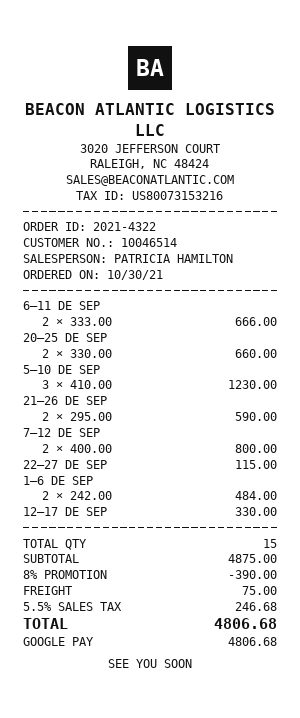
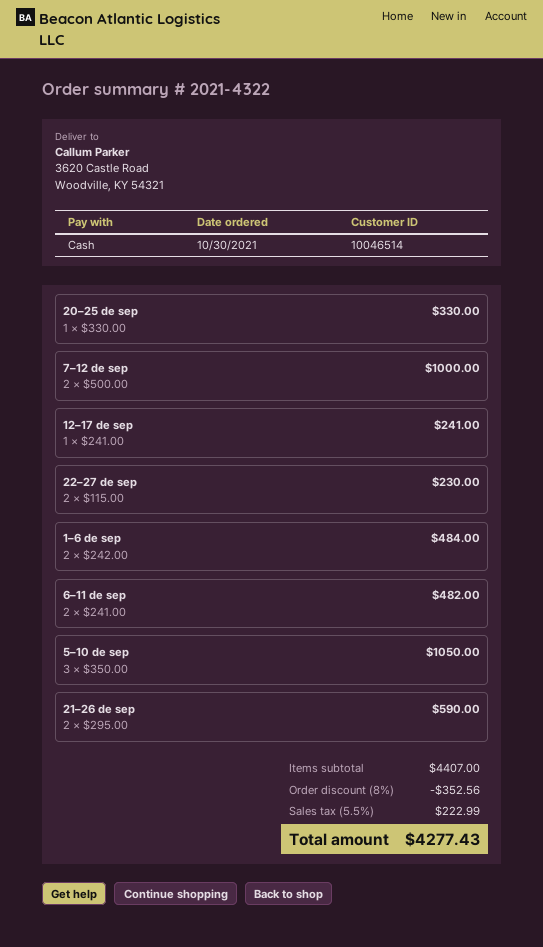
payment method: Google Pay -> cash
6–11 DE SEP: 2 x 333.00 = 666.00 -> 2 x 241.00 = 482.00
20–25 DE SEP: 2 x 330.00 = 660.00 -> 1 x 330.00 = 330.00
5–10 DE SEP: 3 x 410.00 = 1230.00 -> 3 x 350.00 = 1050.00
7–12 DE SEP: 2 x 400.00 = 800.00 -> 2 x 500.00 = 1000.00
22–27 DE SEP: 1 x 115.00 = 115.00 -> 2 x 115.00 = 230.00
12–17 DE SEP: 1 x 330.00 = 330.00 -> 1 x 241.00 = 241.00
subtotal: 4875.00 -> 4407.00
discount: 8% = 390.00 -> 8% = 352.56
shipping: 75.00 -> none
tax: 5.5% = 246.68 -> 5.5% = 222.99
total: 4806.68 -> 4277.43

